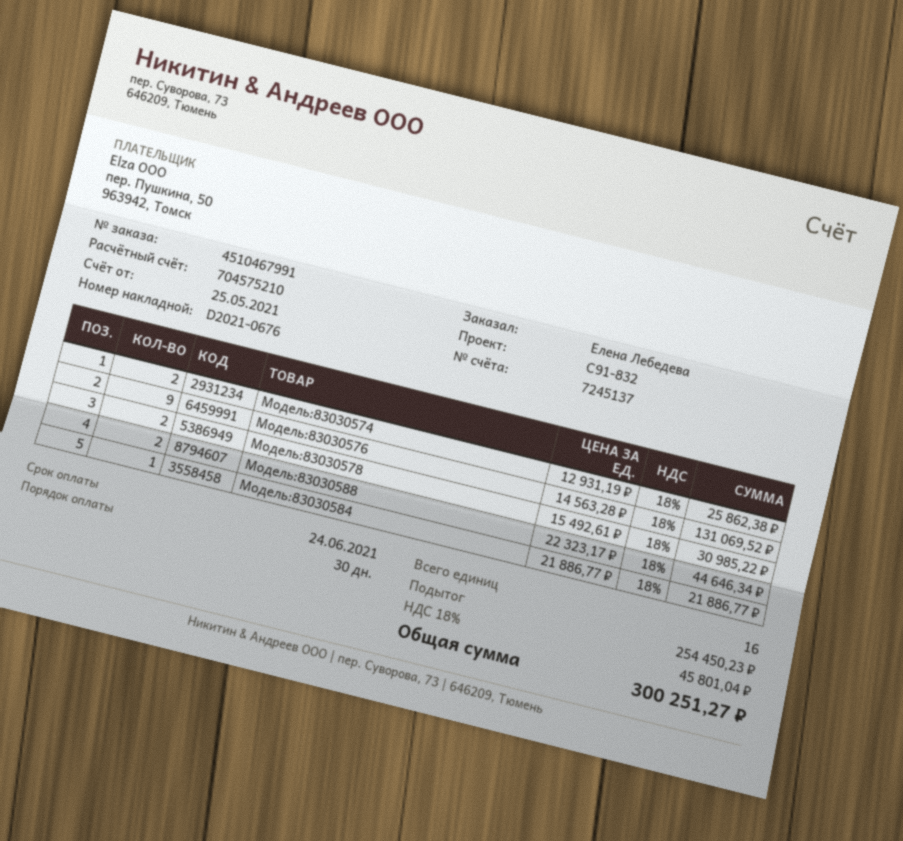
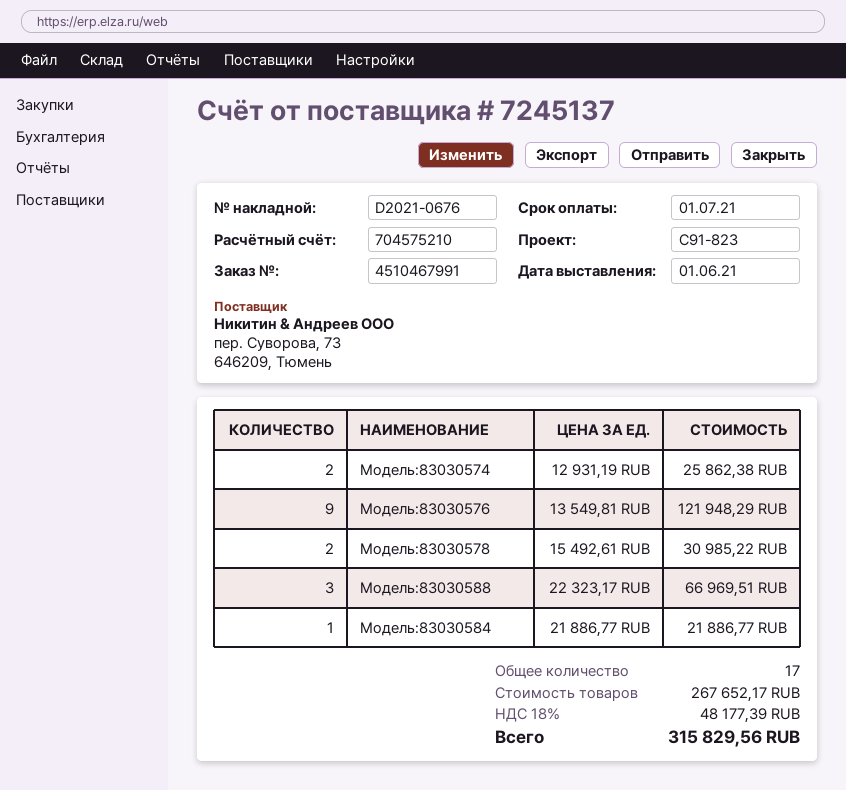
invoice date: 2021-05-25 -> 2021-06-01
due date: 2021-06-24 -> 2021-07-01
reference: C91-832 -> C91-823
Модель:83030576: 9 x 14563.28 = 131069.52 -> 9 x 13549.81 = 121948.29
Модель:83030588: 2 x 22323.17 = 44646.34 -> 3 x 22323.17 = 66969.51
total quantity: 16 -> 17
subtotal: 254450.23 -> 267652.17
tax: 18% = 45801.04 -> 18% = 48177.39
total: 300251.27 -> 315829.56

